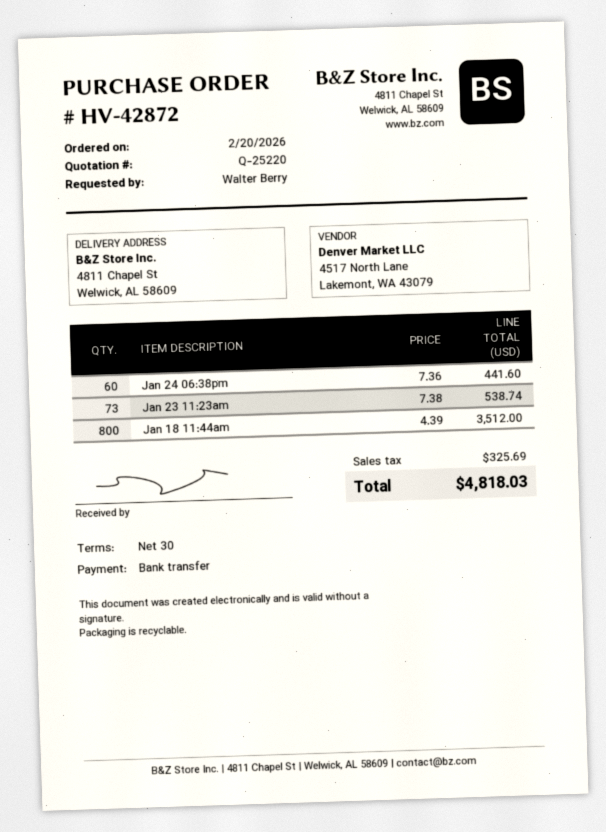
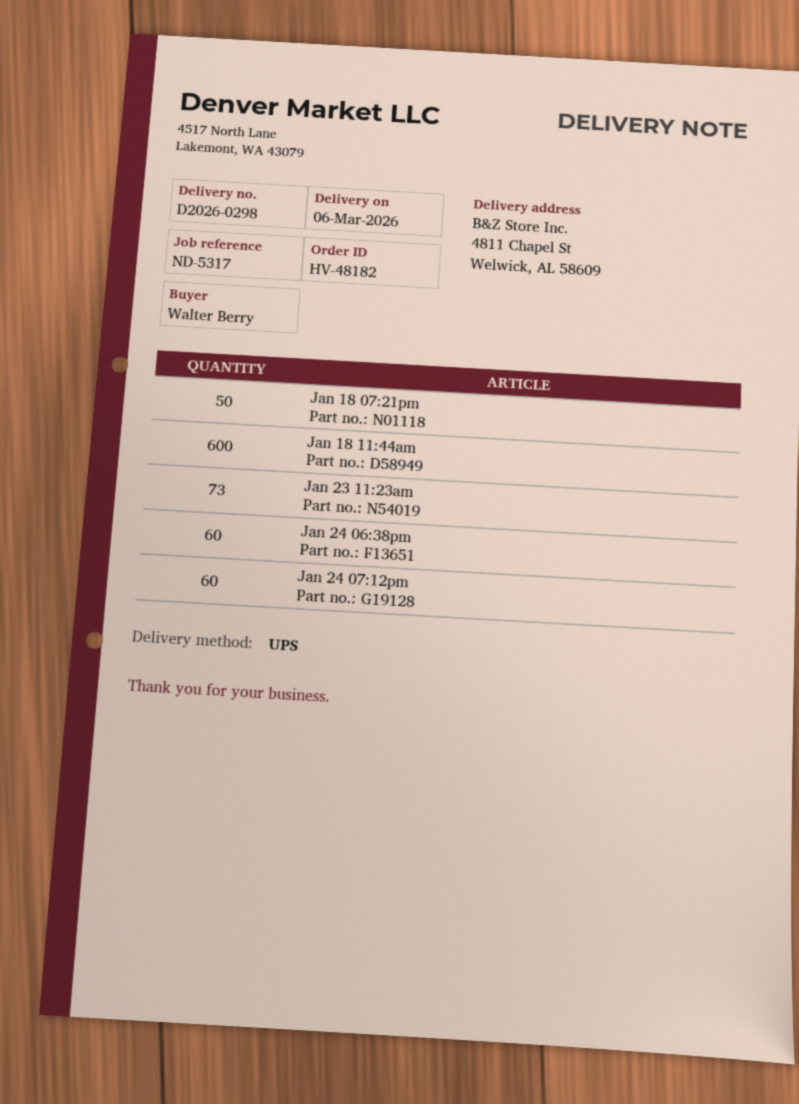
order number: HV-42872 -> HV-48182
Jan 18 11:44am: 800 -> 600
Jan 18 07:21pm: none -> 50
Jan 24 07:12pm: none -> 60

